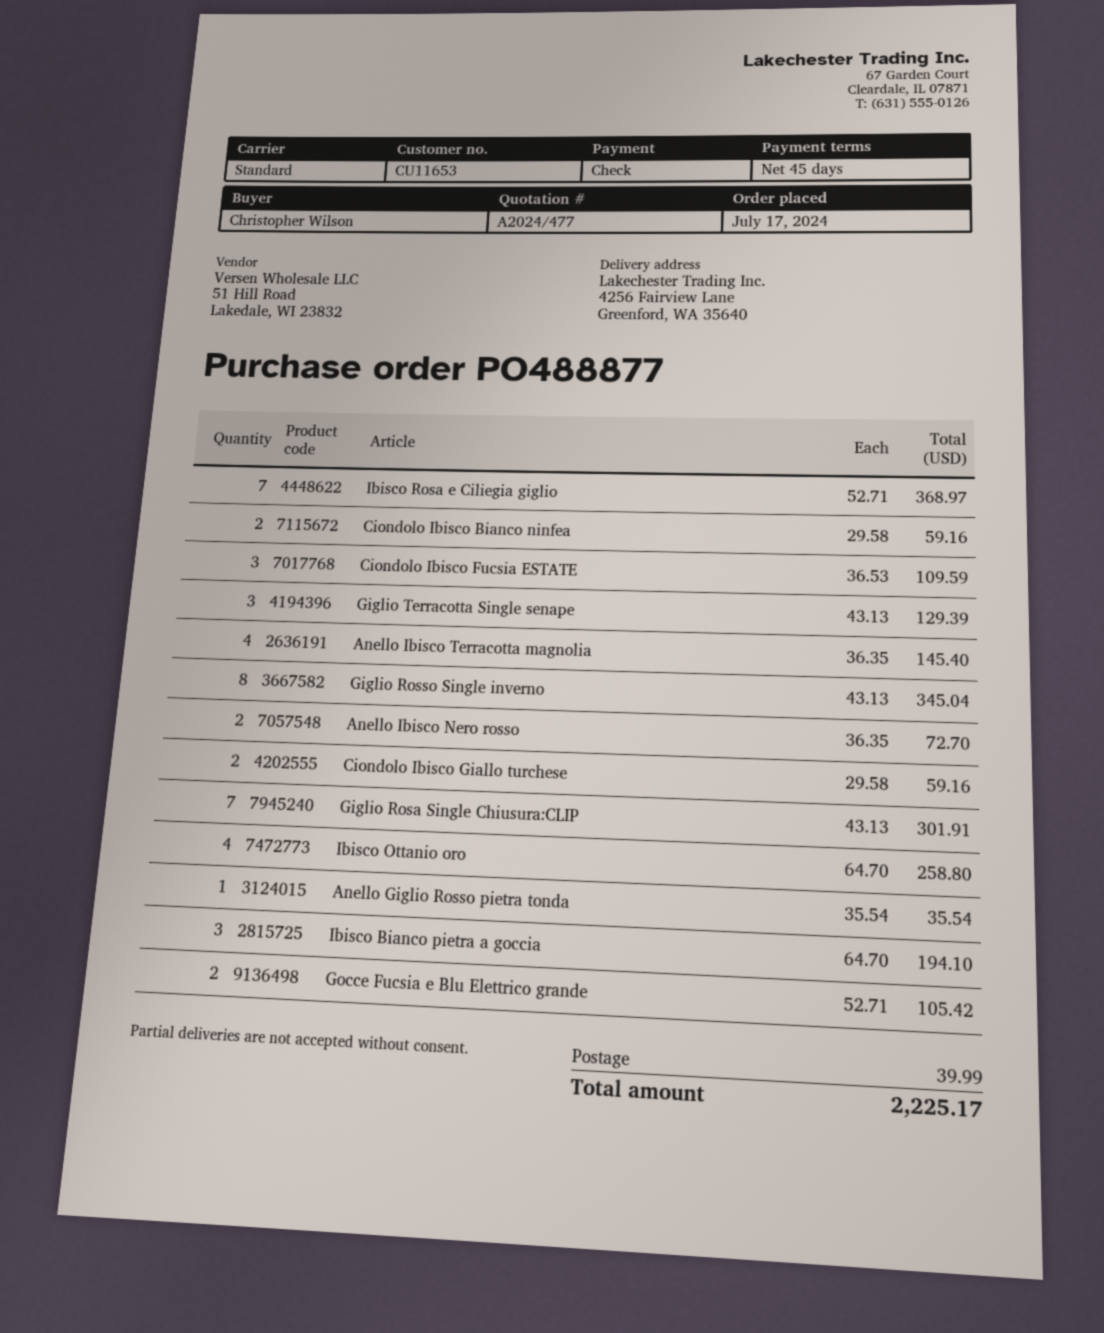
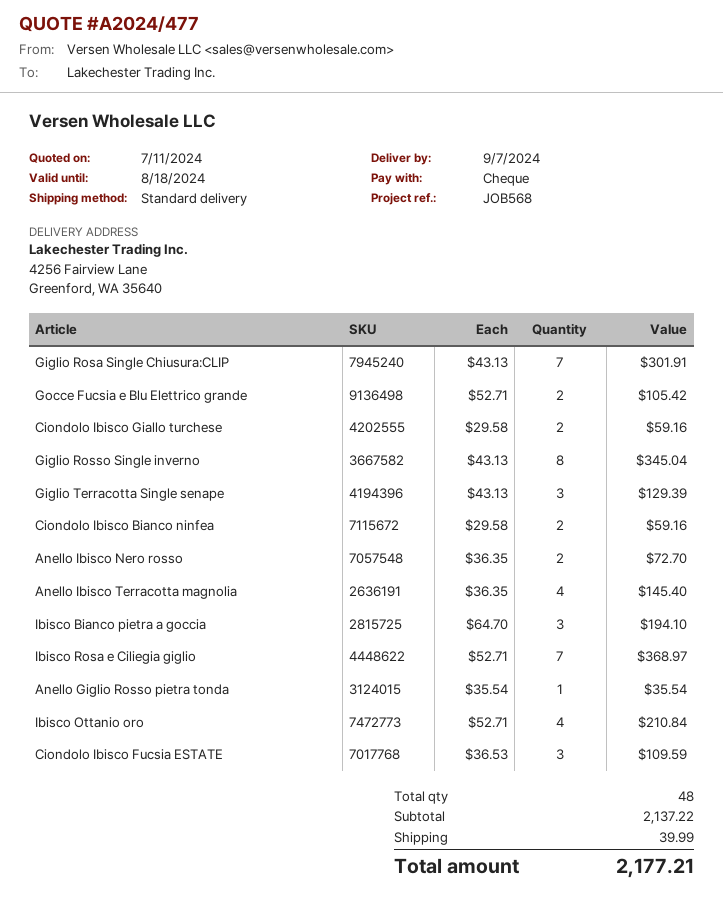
Ibisco Ottanio oro: 4 x 64.70 = 258.80 -> 4 x 52.71 = 210.84
total: 2225.17 -> 2177.21

